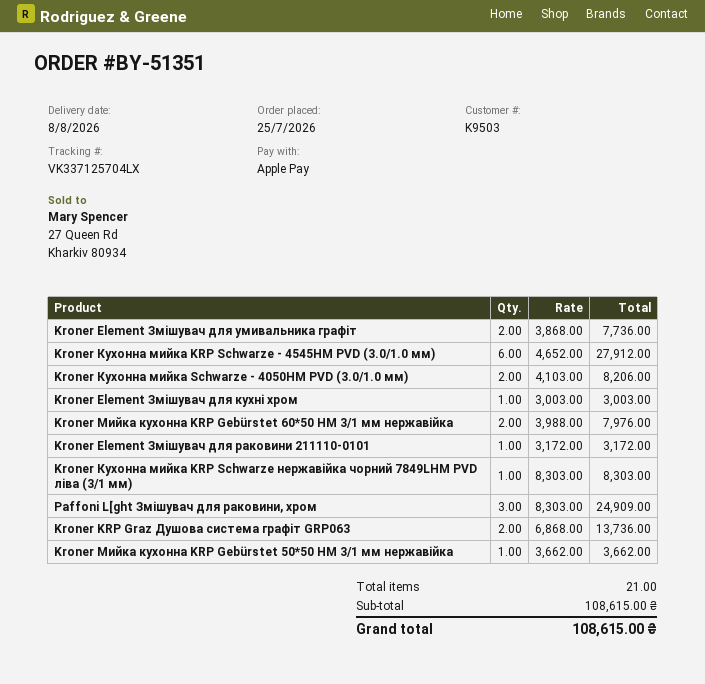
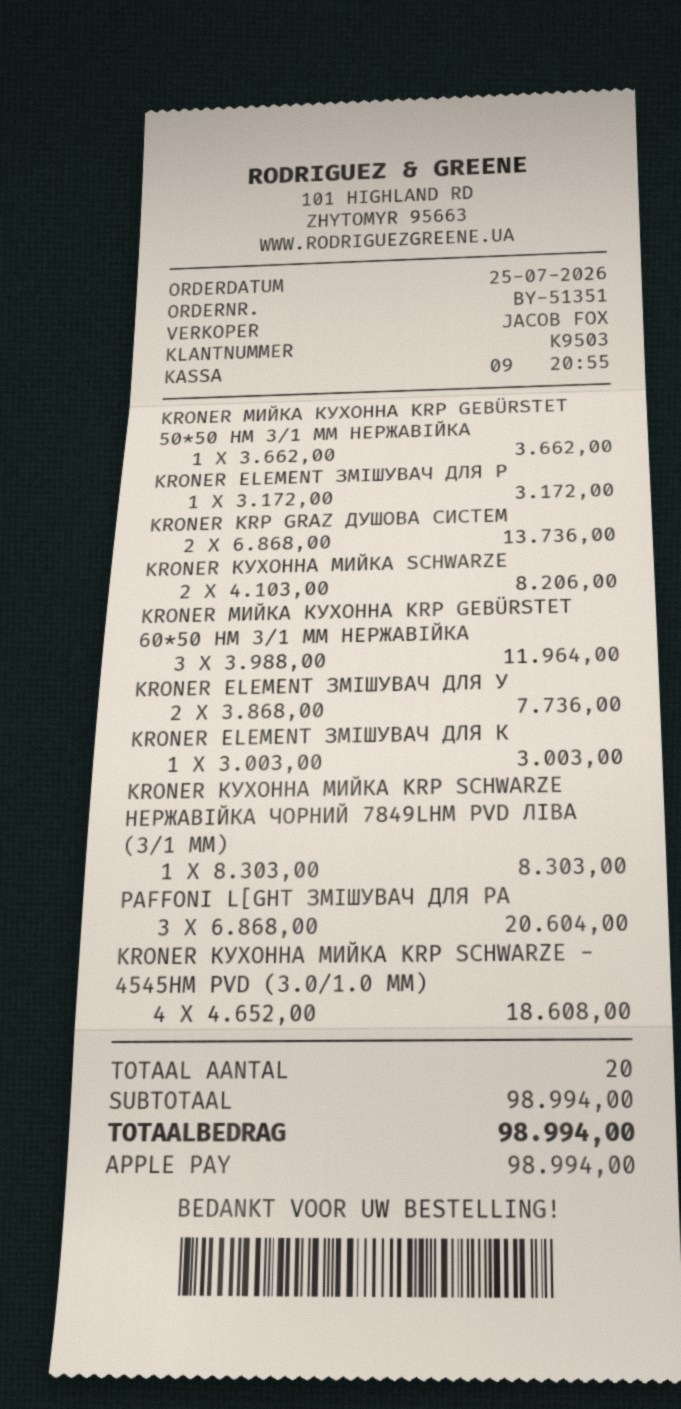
Kroner Кухонна мийка KRP Schwarze - 4545HM PVD (3.0/1.0 мм): 6 x 4652.00 = 27912.00 -> 4 x 4652.00 = 18608.00
Kroner Мийка кухонна KRP Gebürstet 60*50 HM 3/1 мм нержавійка: 2 x 3988.00 = 7976.00 -> 3 x 3988.00 = 11964.00
Paffoni L[ght Змішувач для раковини, хром: 3 x 8303.00 = 24909.00 -> 3 x 6868.00 = 20604.00
total quantity: 21 -> 20
subtotal: 108615.00 -> 98994.00
total: 108615.00 -> 98994.00

